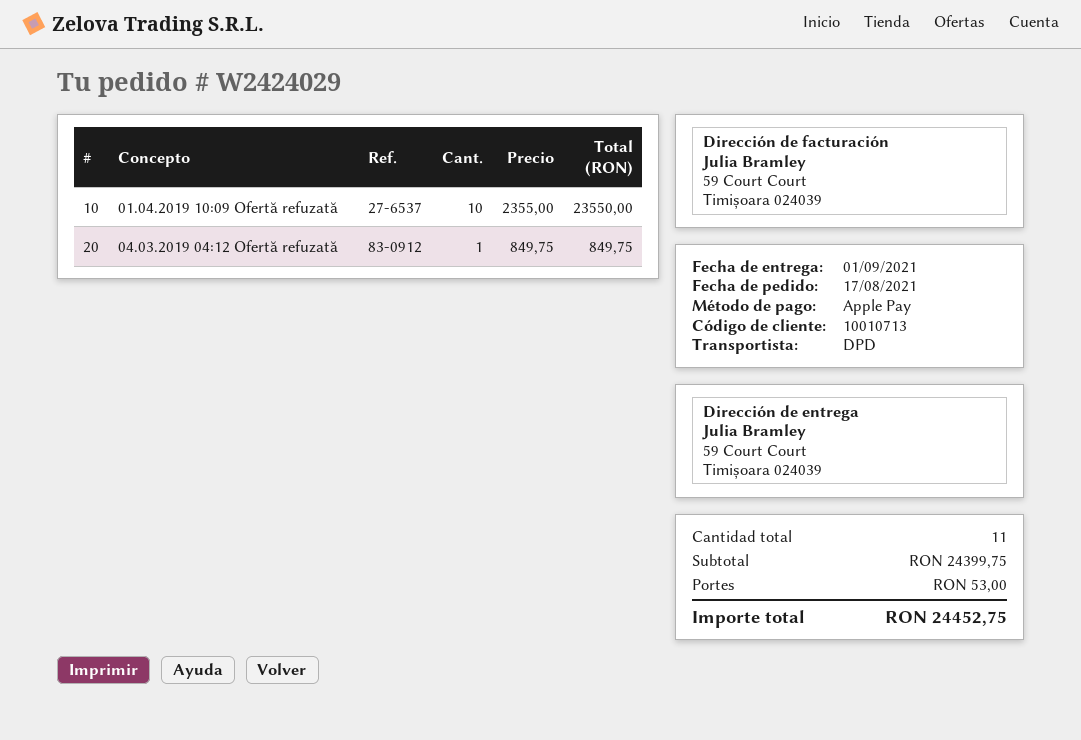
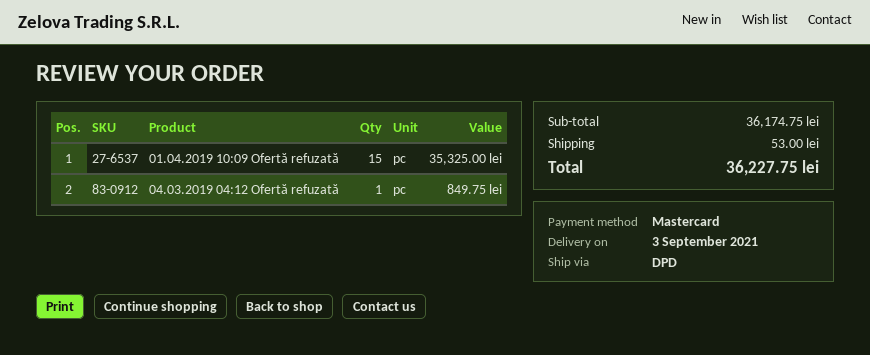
delivery date: 2021-09-01 -> 2021-09-03
payment method: Apple Pay -> Mastercard
01.04.2019 10:09 Ofertă refuzată: 10 for 23550.00 -> 15 for 35325.00
subtotal: 24399.75 -> 36174.75
total: 24452.75 -> 36227.75

